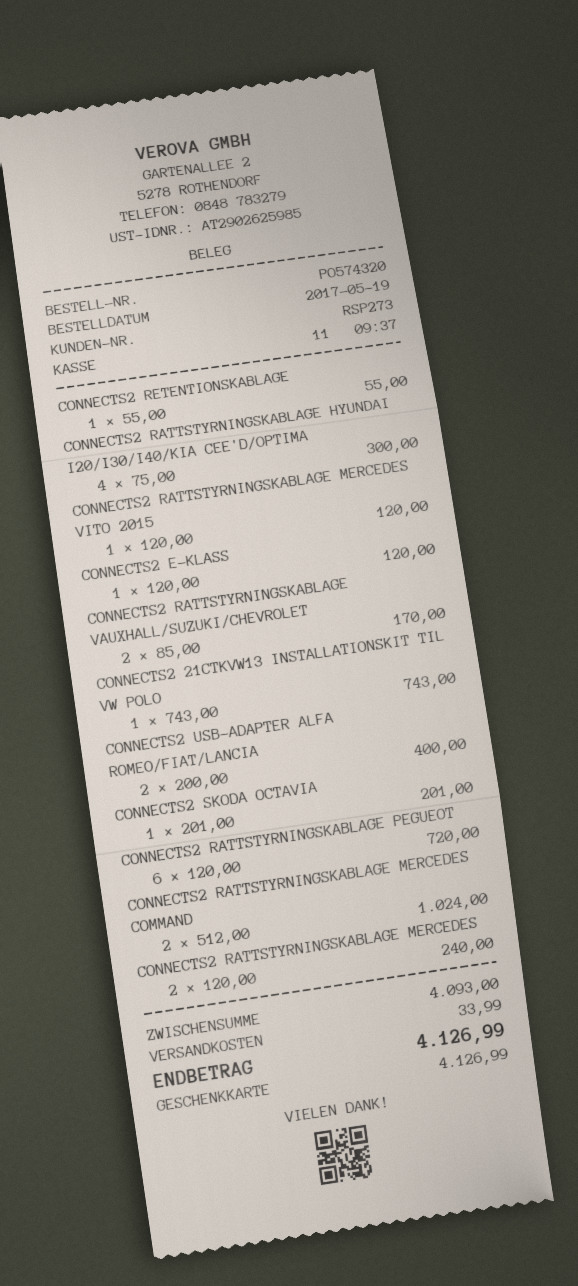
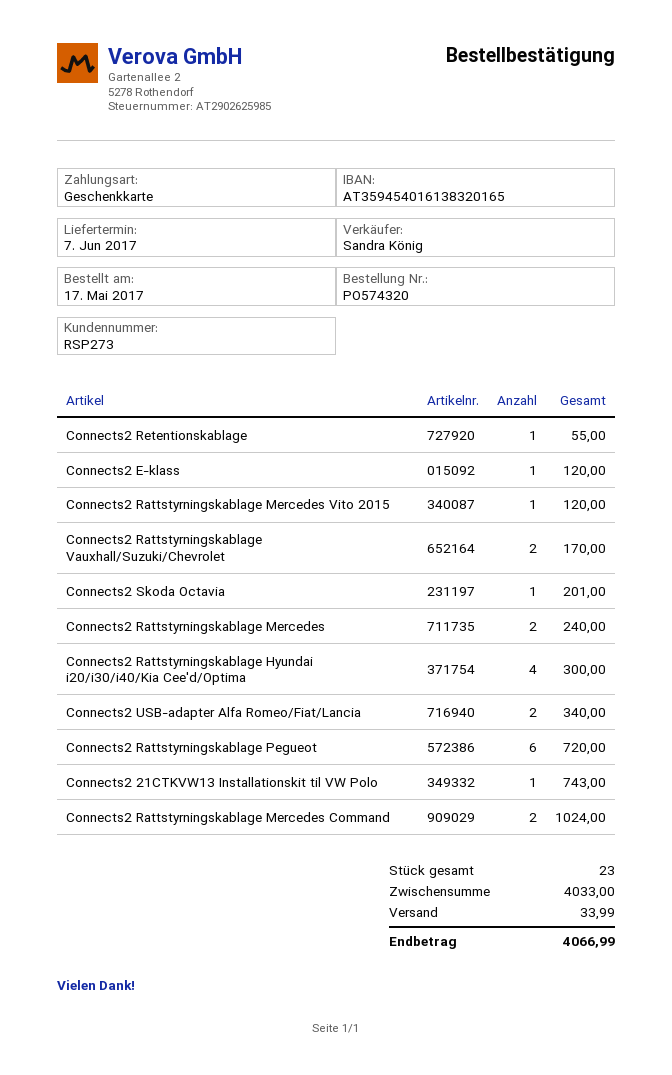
order date: 2017-05-19 -> 2017-05-17
CONNECTS2 USB-ADAPTER ALFA ROMEO/FIAT/LANCIA: 2 for 400.00 -> 2 for 340.00
subtotal: 4093.00 -> 4033.00
total: 4126.99 -> 4066.99

